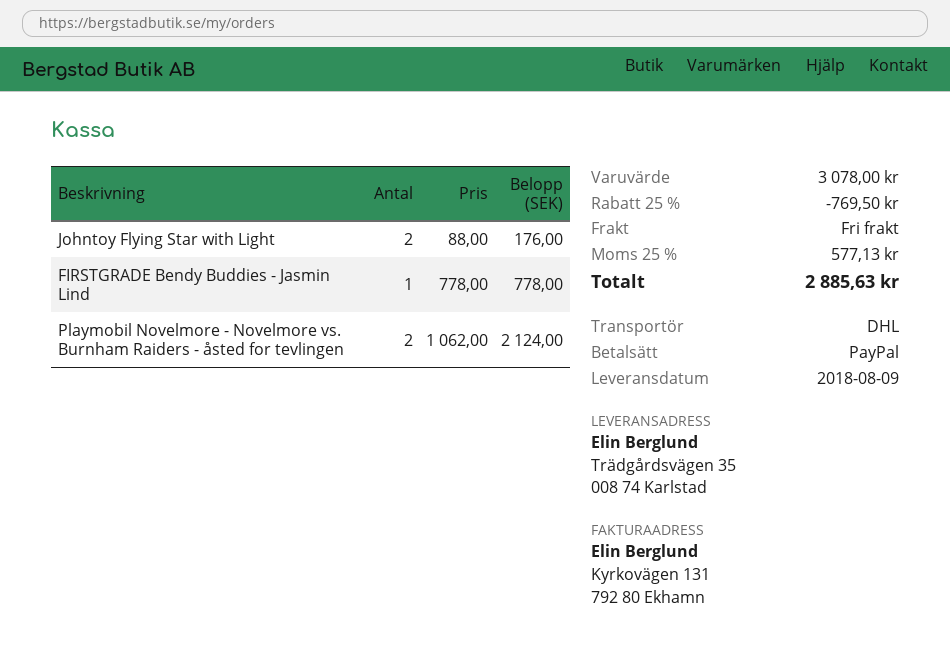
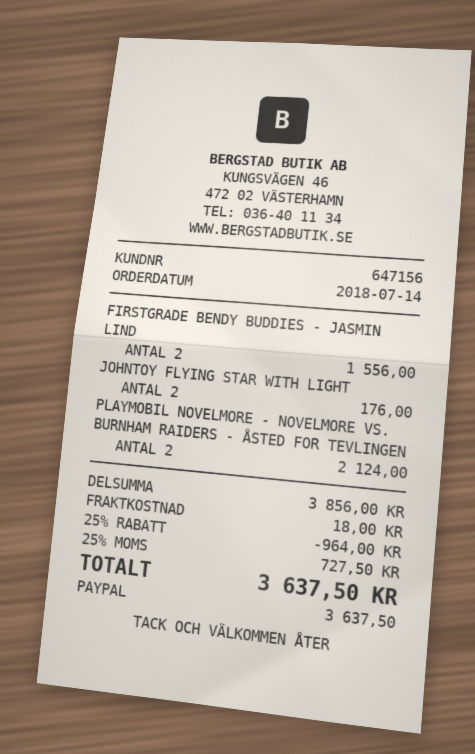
FIRSTGRADE Bendy Buddies - Jasmin Lind: 1 for 778.00 -> 2 for 1556.00
subtotal: 3078.00 -> 3856.00
discount: 25% = 769.50 -> 25% = 964.00
shipping: 0.00 -> 18.00
tax: 25% = 577.13 -> 25% = 727.50
total: 2885.63 -> 3637.50

